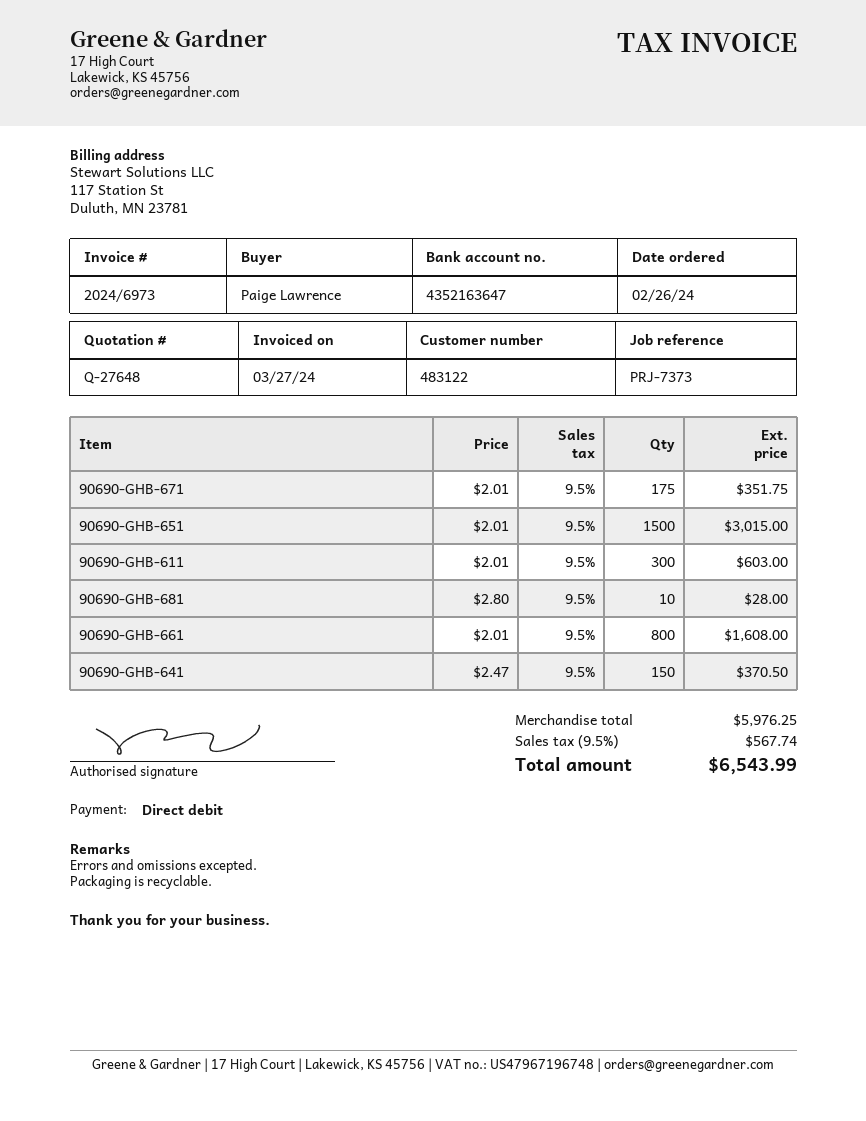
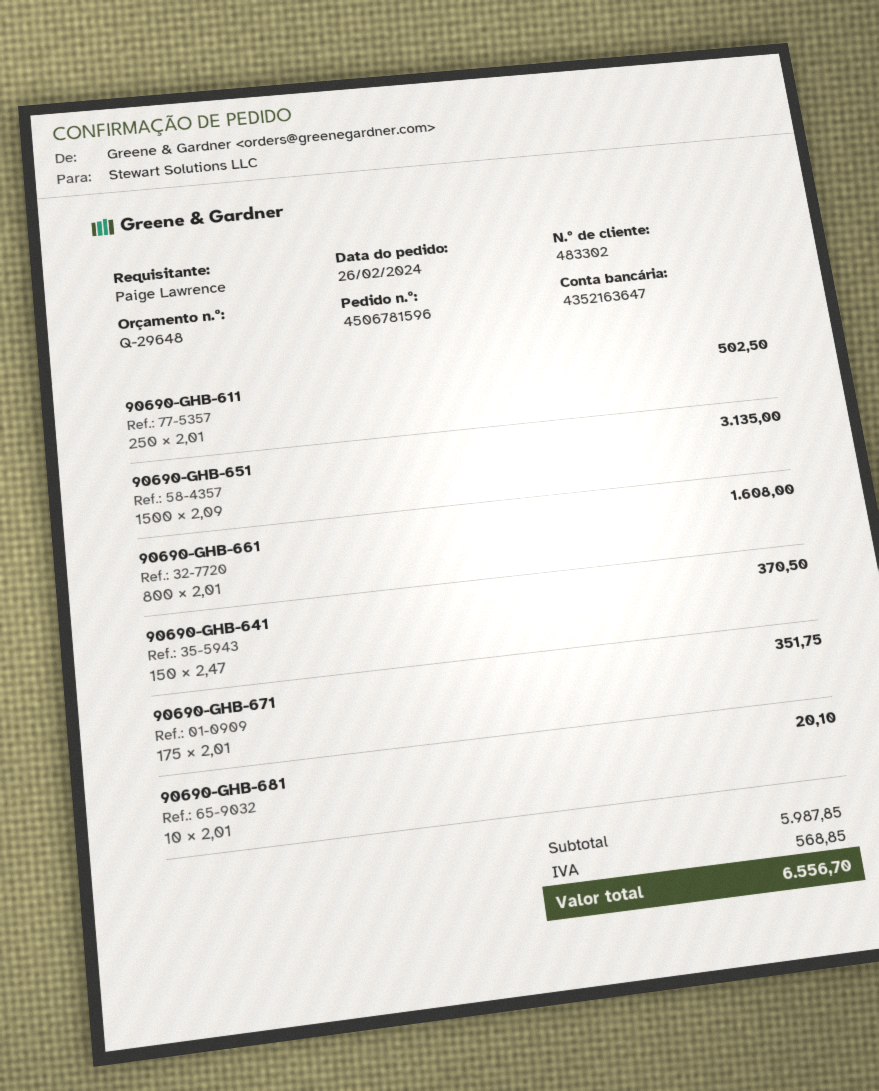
quote number: Q-27648 -> Q-29648
customer number: 483122 -> 483302
90690-GHB-651: 1500 x 2.01 = 3015.00 -> 1500 x 2.09 = 3135.00
90690-GHB-611: 300 x 2.01 = 603.00 -> 250 x 2.01 = 502.50
90690-GHB-681: 10 x 2.80 = 28.00 -> 10 x 2.01 = 20.10
subtotal: 5976.25 -> 5987.85
tax: 567.74 -> 568.85
total: 6543.99 -> 6556.70

